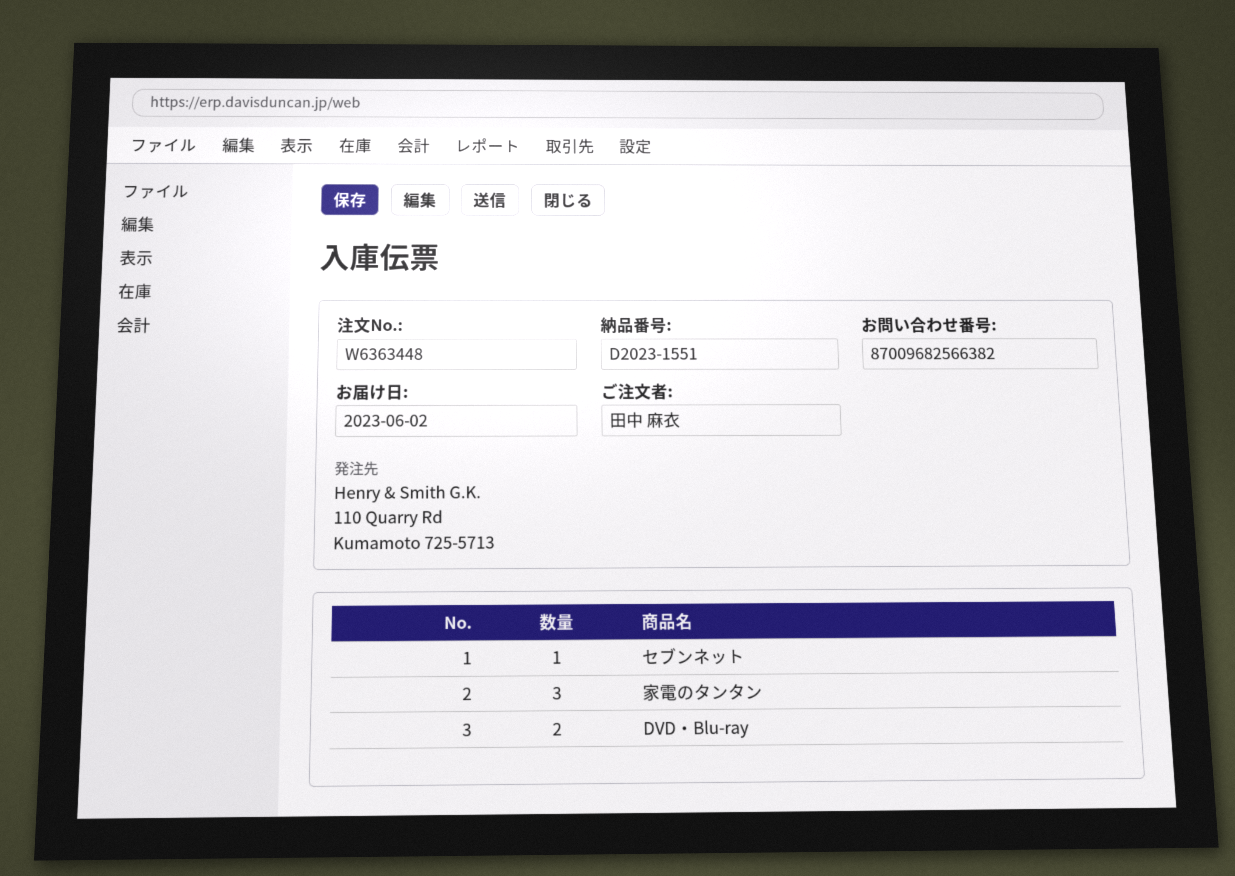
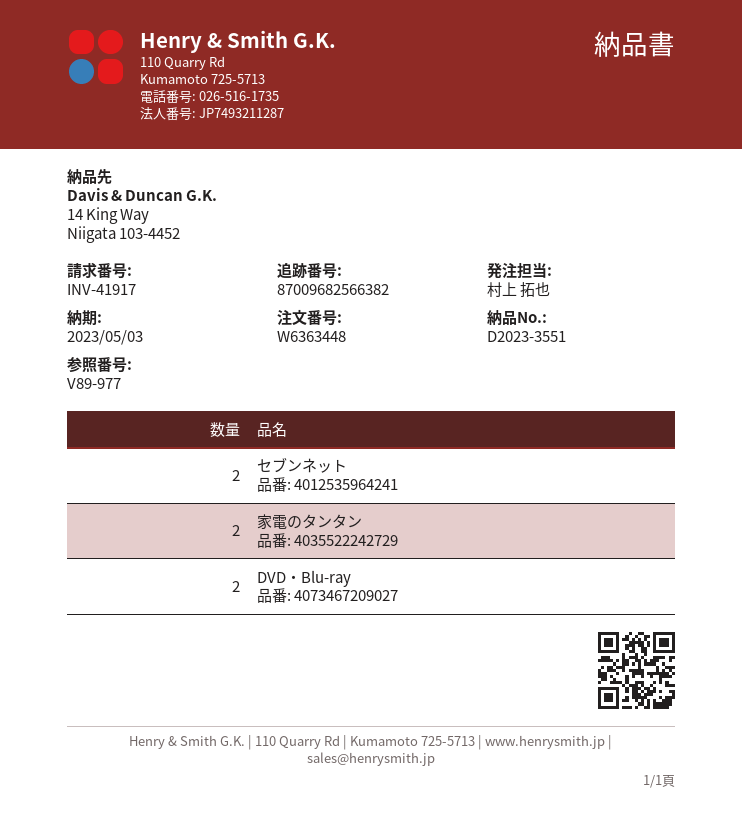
delivery note number: D2023-1551 -> D2023-3551
delivery date: 2023-06-02 -> 2023-05-03
ordered by: 田中 麻衣 -> 村上 拓也
セブンネット: 1 -> 2
家電のタンタン: 3 -> 2

